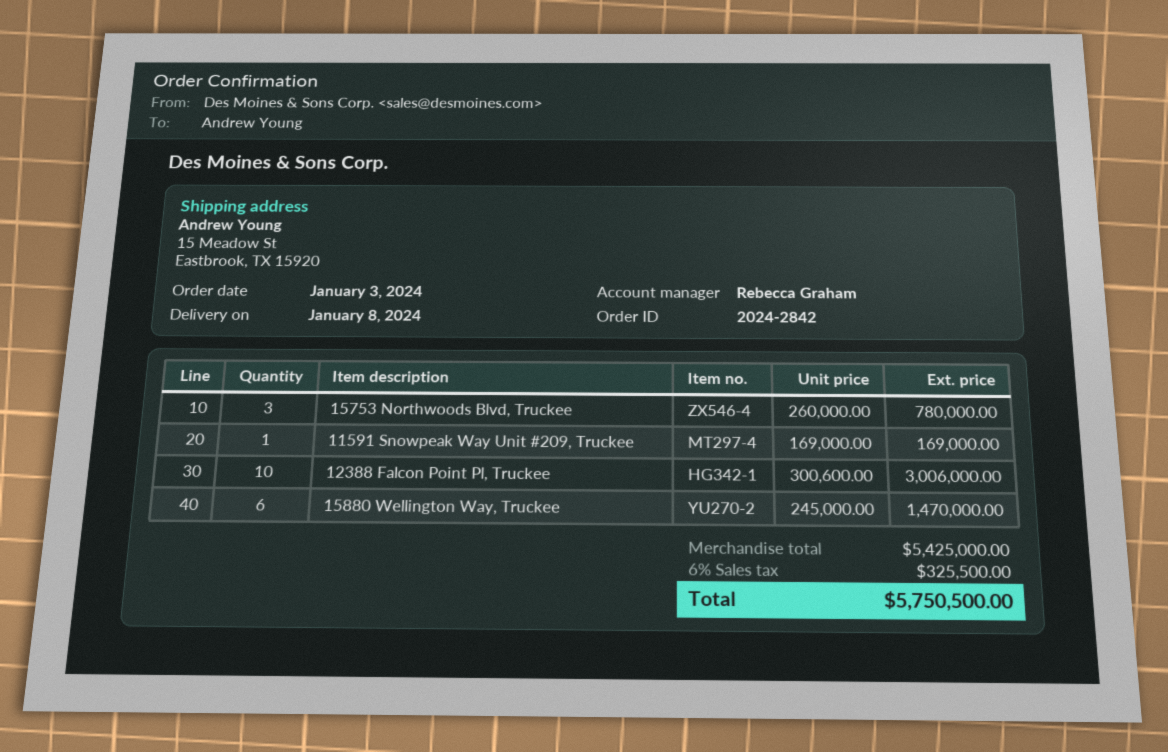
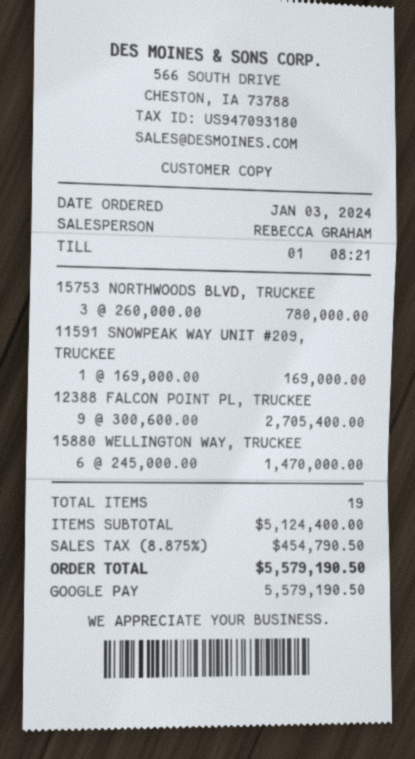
12388 Falcon Point Pl, Truckee: 10 x 300600.00 = 3006000.00 -> 9 x 300600.00 = 2705400.00
subtotal: 5425000.00 -> 5124400.00
tax: 6% = 325500.00 -> 8.875% = 454790.50
total: 5750500.00 -> 5579190.50

